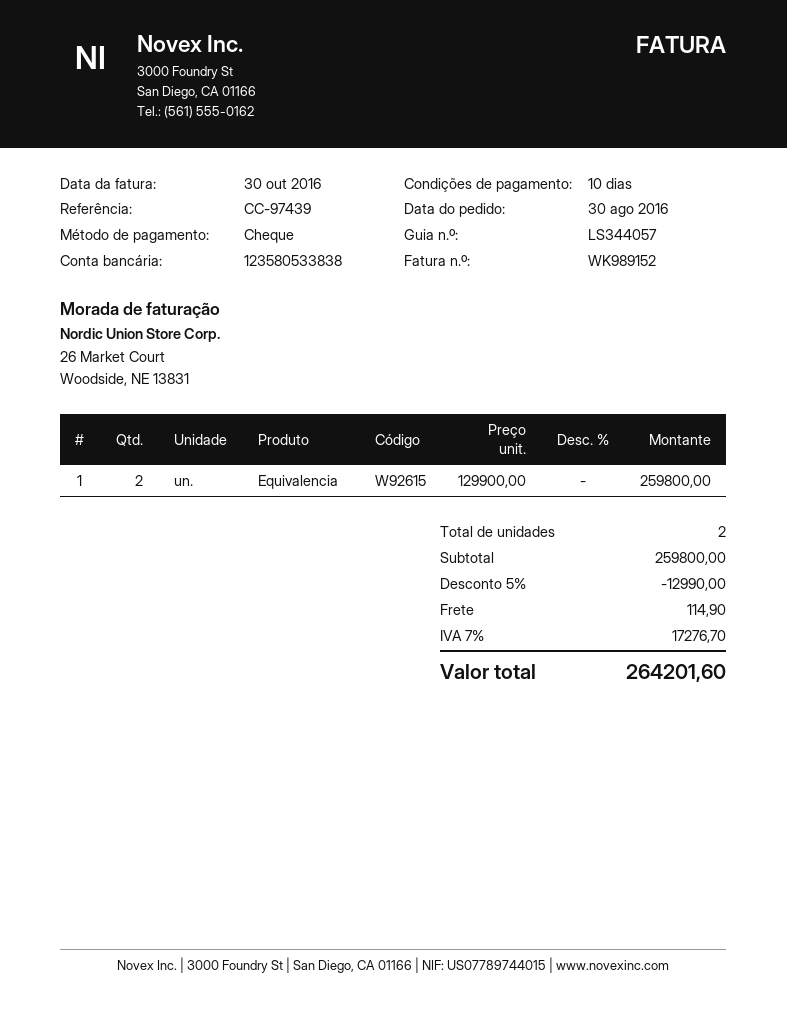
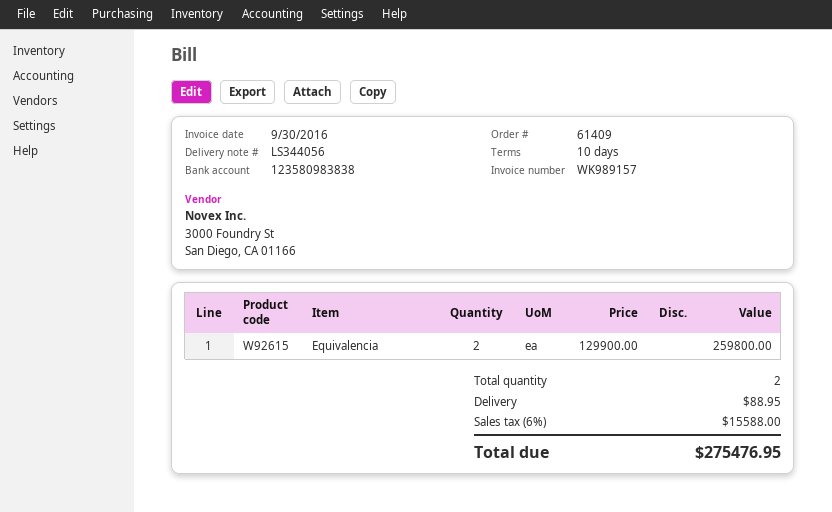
delivery note number: LS344057 -> LS344056
invoice number: WK989152 -> WK989157
invoice date: 2016-10-30 -> 2016-09-30
bank account: 123580533838 -> 123580983838
discount: 5% = 12990.00 -> none
shipping: 114.90 -> 88.95
tax: 7% = 17276.70 -> 6% = 15588.00
total: 264201.60 -> 275476.95

